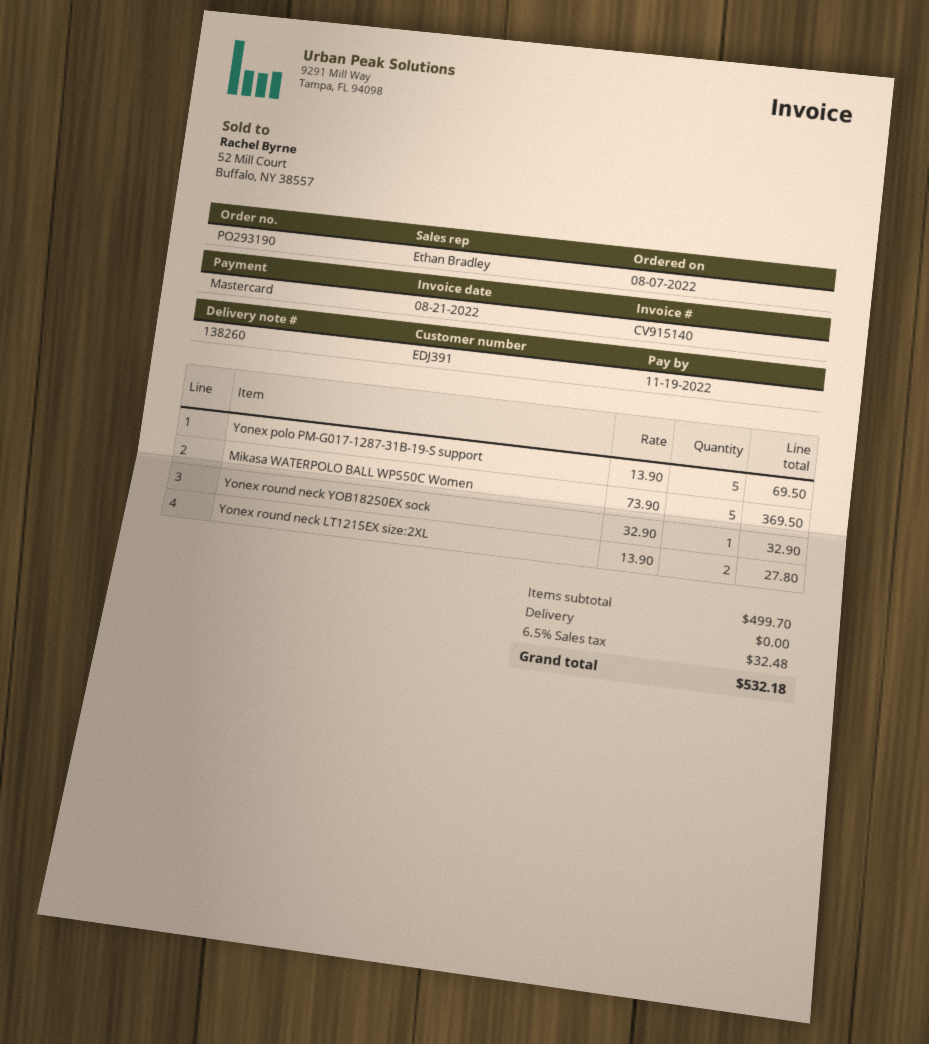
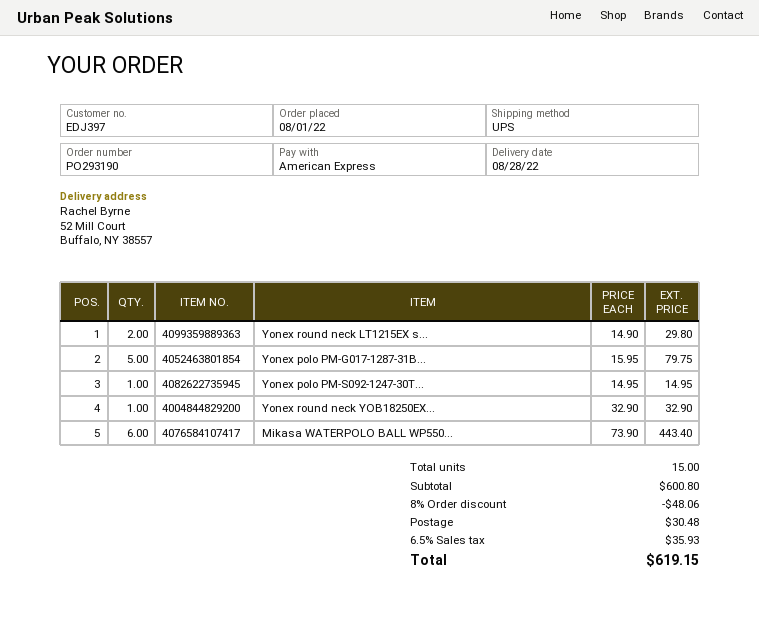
order date: 2022-08-07 -> 2022-08-01
customer number: EDJ391 -> EDJ397
payment method: Mastercard -> American Express
Yonex polo PM-G017-1287-31B-19-S support: 5 x 13.90 = 69.50 -> 5 x 15.95 = 79.75
Mikasa WATERPOLO BALL WP550C Women: 5 x 73.90 = 369.50 -> 6 x 73.90 = 443.40
Yonex round neck LT1215EX size:2XL: 2 x 13.90 = 27.80 -> 2 x 14.90 = 29.80
Yonex polo PM-S092-1247-30T...: none -> 1 x 14.95 = 14.95
subtotal: 499.70 -> 600.80
discount: none -> 8% = 48.06
shipping: 0.00 -> 30.48
tax: 6.5% = 32.48 -> 6.5% = 35.93
total: 532.18 -> 619.15

